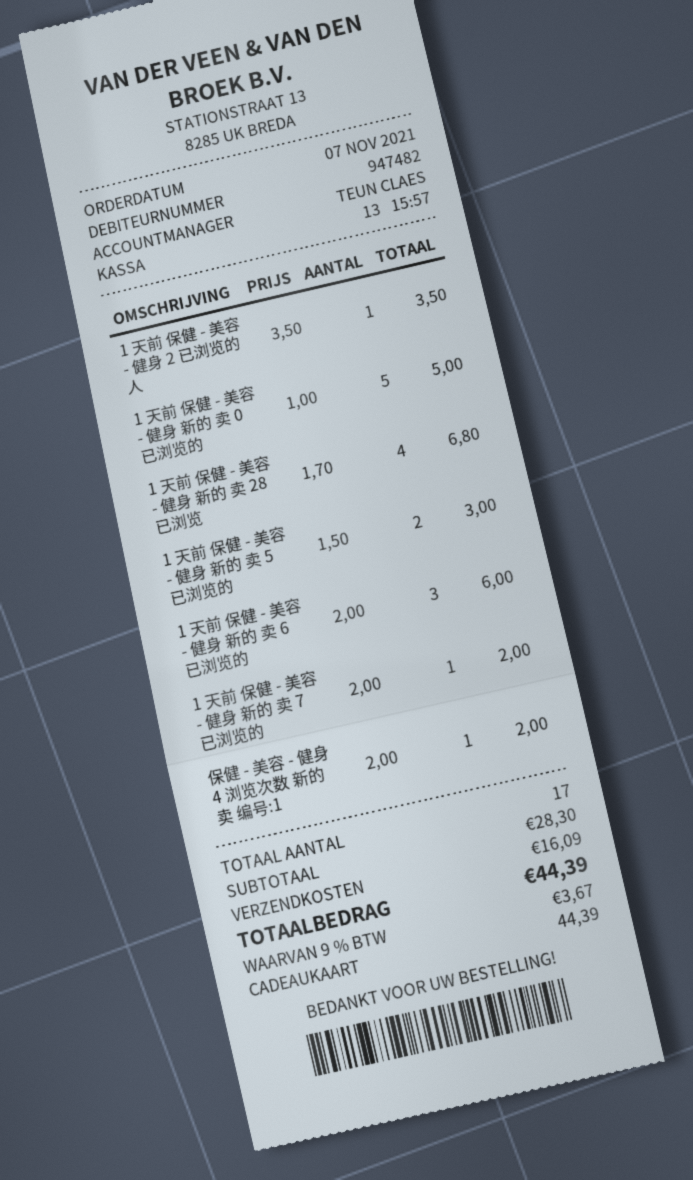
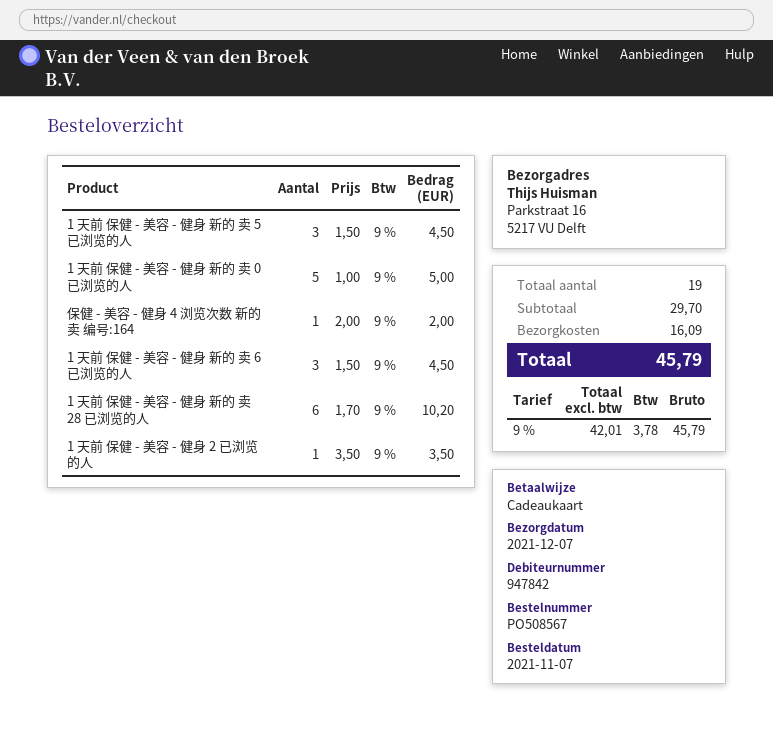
customer number: 947482 -> 947842
1 天前 保健 - 美容 - 健身 新的 卖 28 已浏览: 4 x 1.70 = 6.80 -> 6 x 1.70 = 10.20
1 天前 保健 - 美容 - 健身 新的 卖 5 已浏览的: 2 x 1.50 = 3.00 -> 3 x 1.50 = 4.50
1 天前 保健 - 美容 - 健身 新的 卖 6 已浏览的: 3 x 2.00 = 6.00 -> 3 x 1.50 = 4.50
1 天前 保健 - 美容 - 健身 新的 卖 7 已浏览的: 1 x 2.00 = 2.00 -> none
total quantity: 17 -> 19
subtotal: 28.30 -> 29.70
tax: 9% = 3.67 -> 9% = 3.78
total: 44.39 -> 45.79

